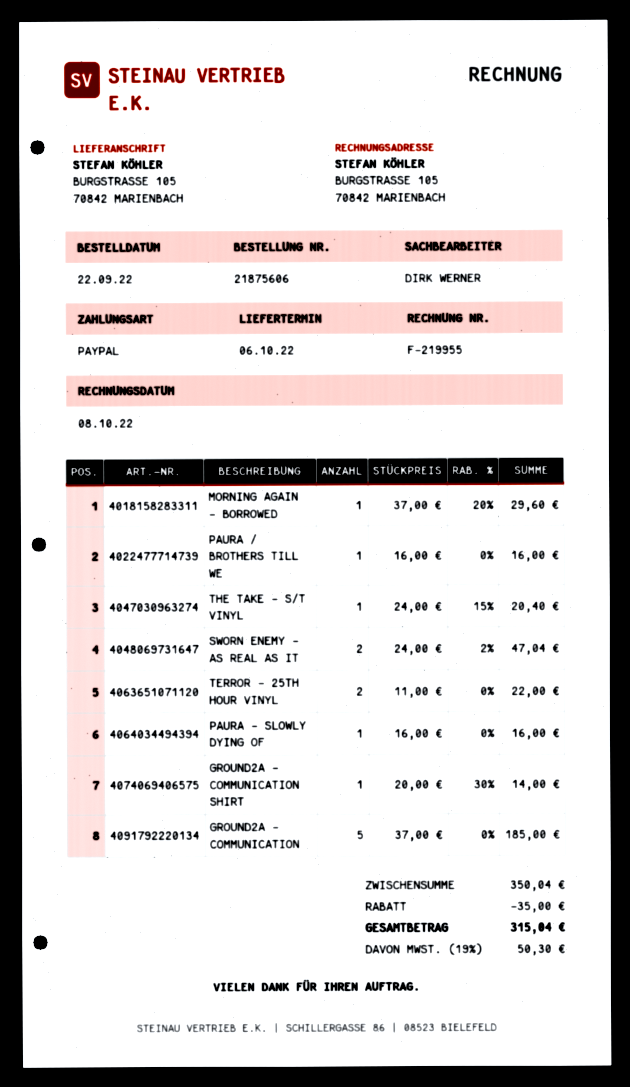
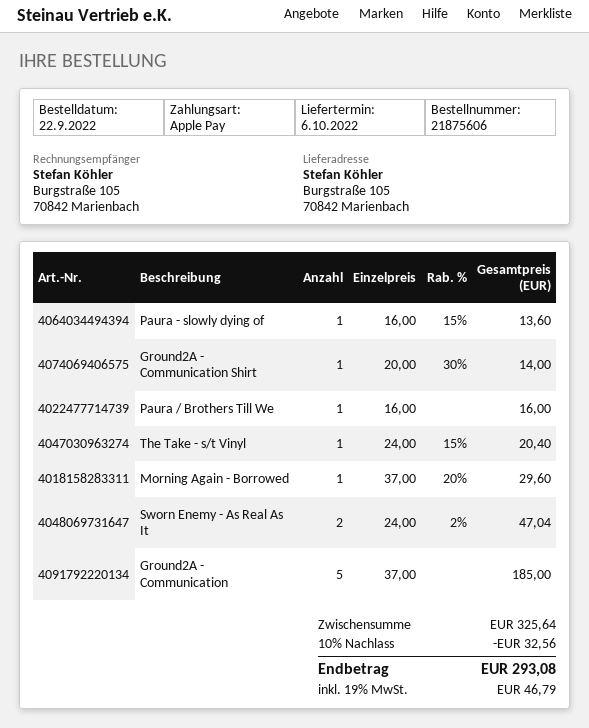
payment method: PayPal -> Apple Pay
TERROR - 25TH HOUR VINYL: 2 x 11.00 = 22.00 -> none
PAURA - SLOWLY DYING OF: 1 x 16.00 = 16.00 -> 1 x 16.00 - 15% = 13.60
subtotal: 350.04 -> 325.64
discount: 35.00 -> 32.56
tax: 19% = 50.30 -> 19% = 46.79
total: 315.04 -> 293.08

